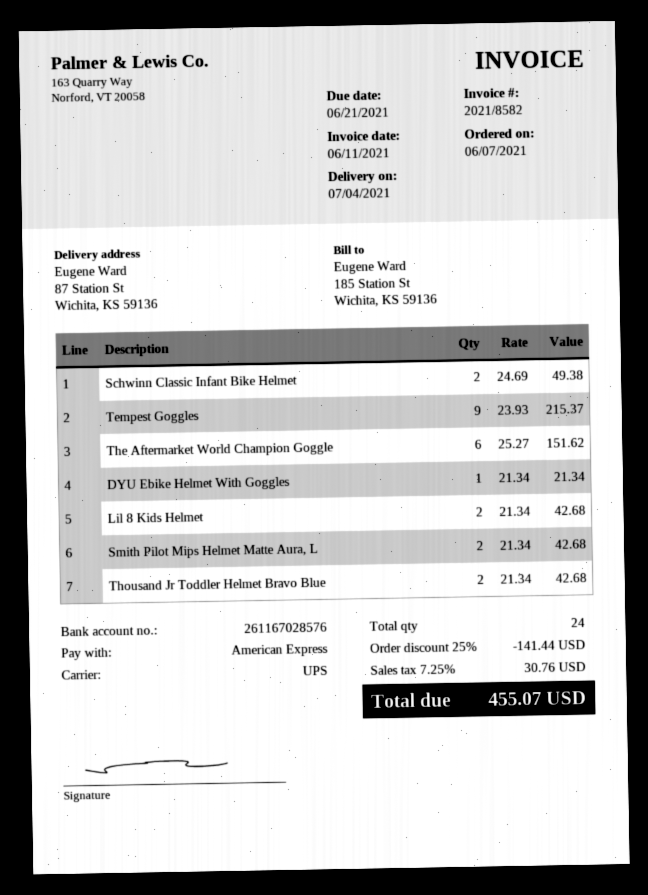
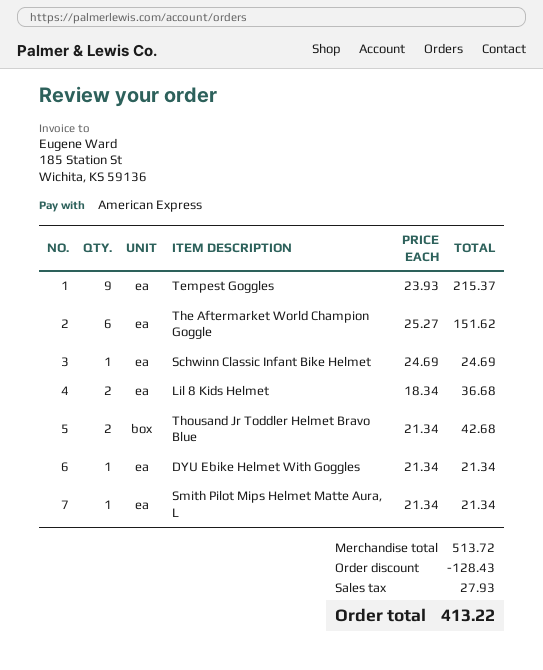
Schwinn Classic Infant Bike Helmet: 2 x 24.69 = 49.38 -> 1 x 24.69 = 24.69
Lil 8 Kids Helmet: 2 x 21.34 = 42.68 -> 2 x 18.34 = 36.68
Smith Pilot Mips Helmet Matte Aura, L: 2 x 21.34 = 42.68 -> 1 x 21.34 = 21.34
discount: 141.44 -> 128.43
tax: 30.76 -> 27.93
total: 455.07 -> 413.22

